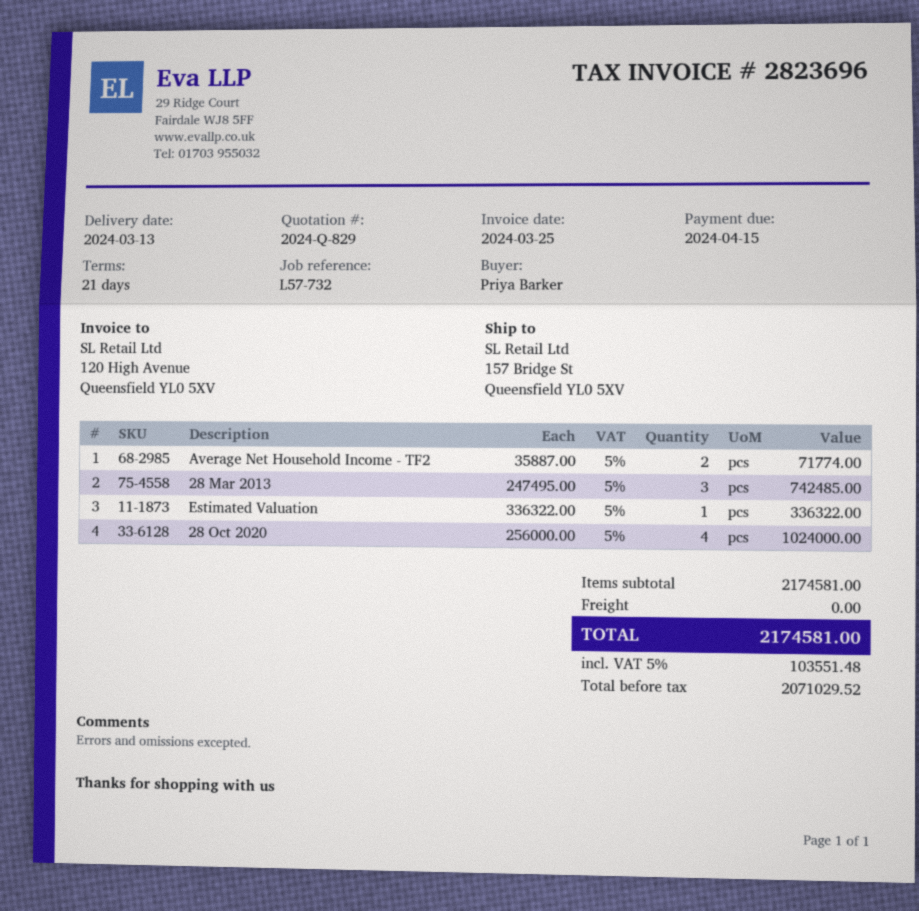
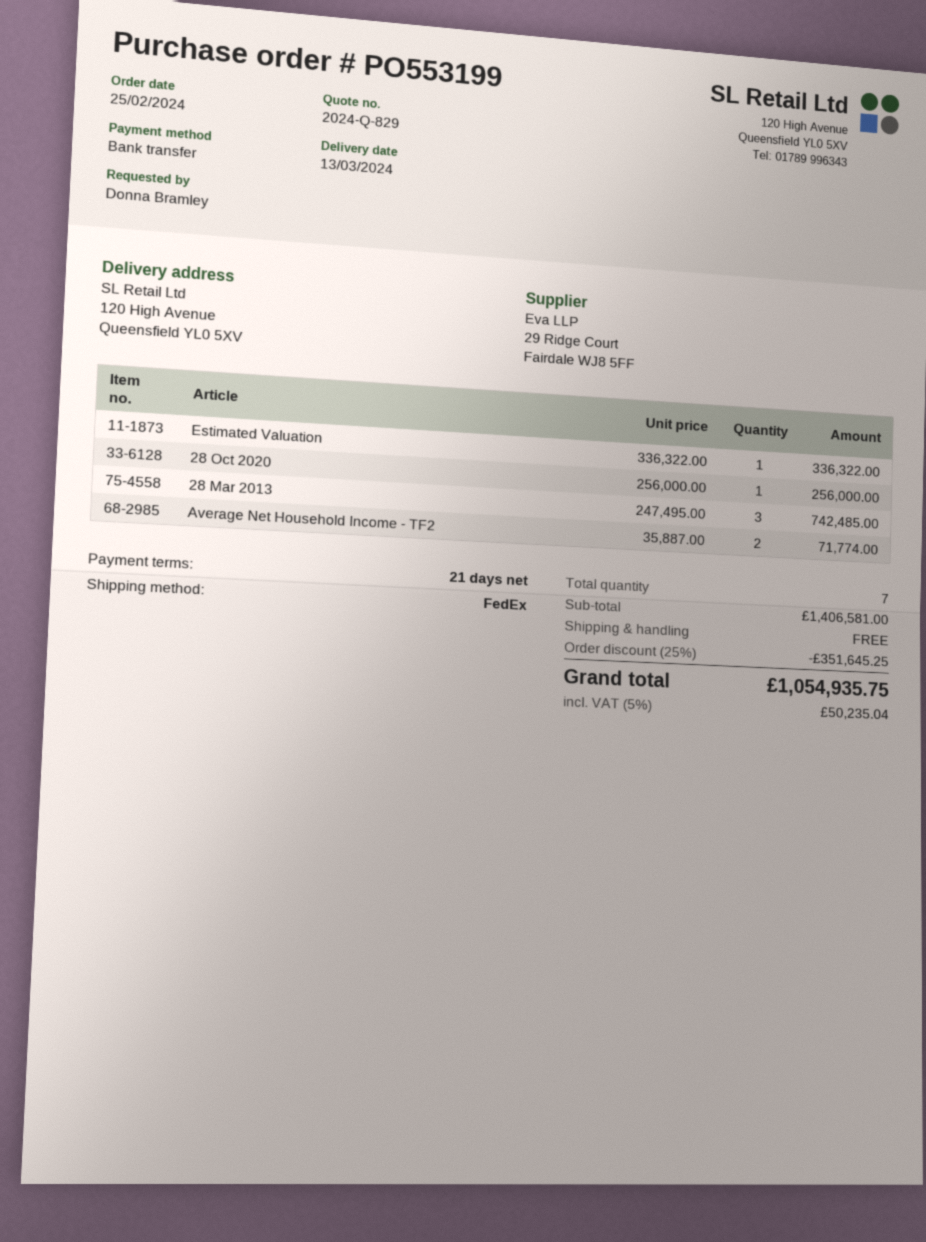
ordered by: Priya Barker -> Donna Bramley
ship to: 157 Bridge St, Queensfield YL0 5XV -> 120 High Avenue, Queensfield YL0 5XV
28 Oct 2020: 4 x 256000.00 = 1024000.00 -> 1 x 256000.00 = 256000.00
subtotal: 2174581.00 -> 1406581.00
discount: none -> 25% = 351645.25
tax: 5% = 103551.48 -> 5% = 50235.04
total: 2174581.00 -> 1054935.75

